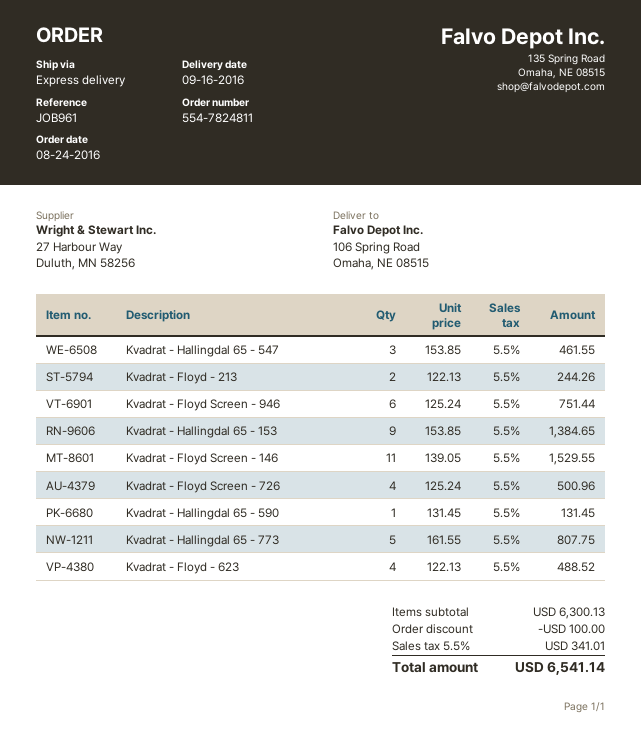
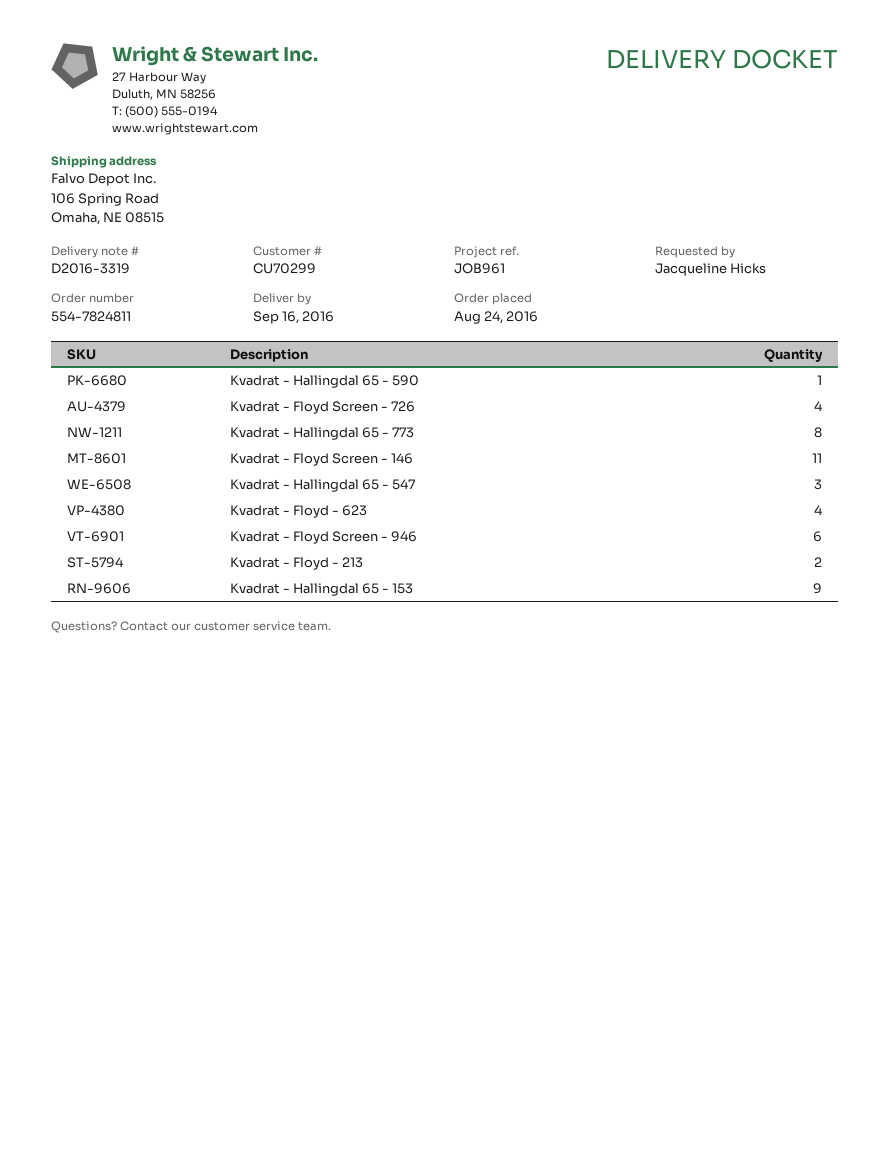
Kvadrat - Hallingdal 65 - 773: 5 -> 8

